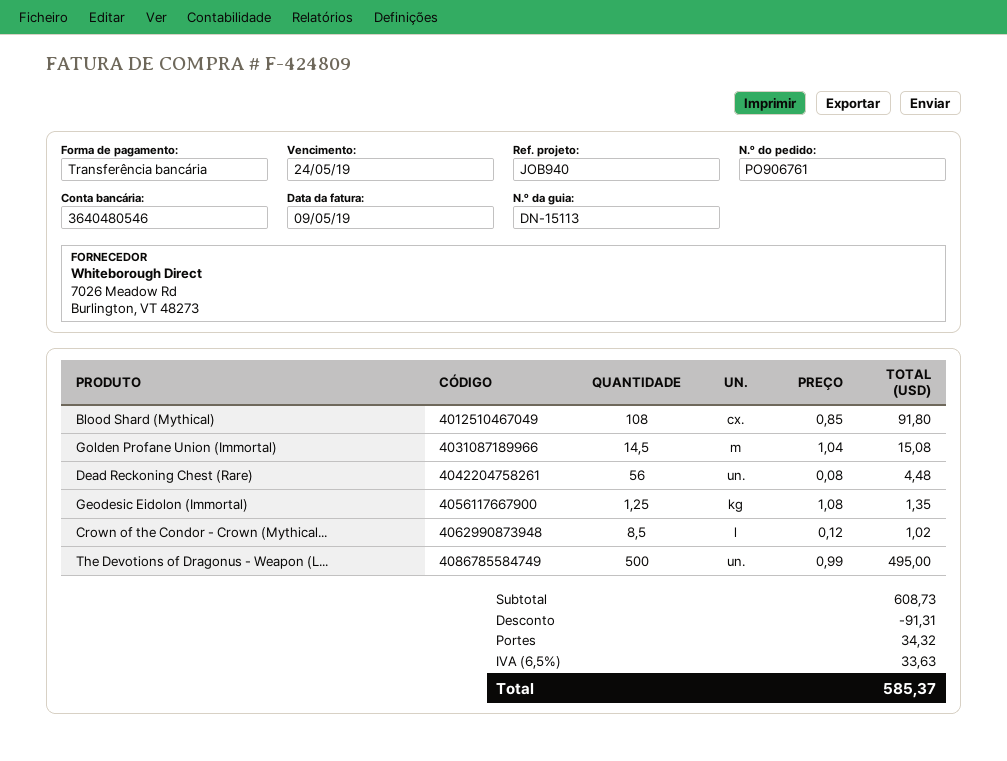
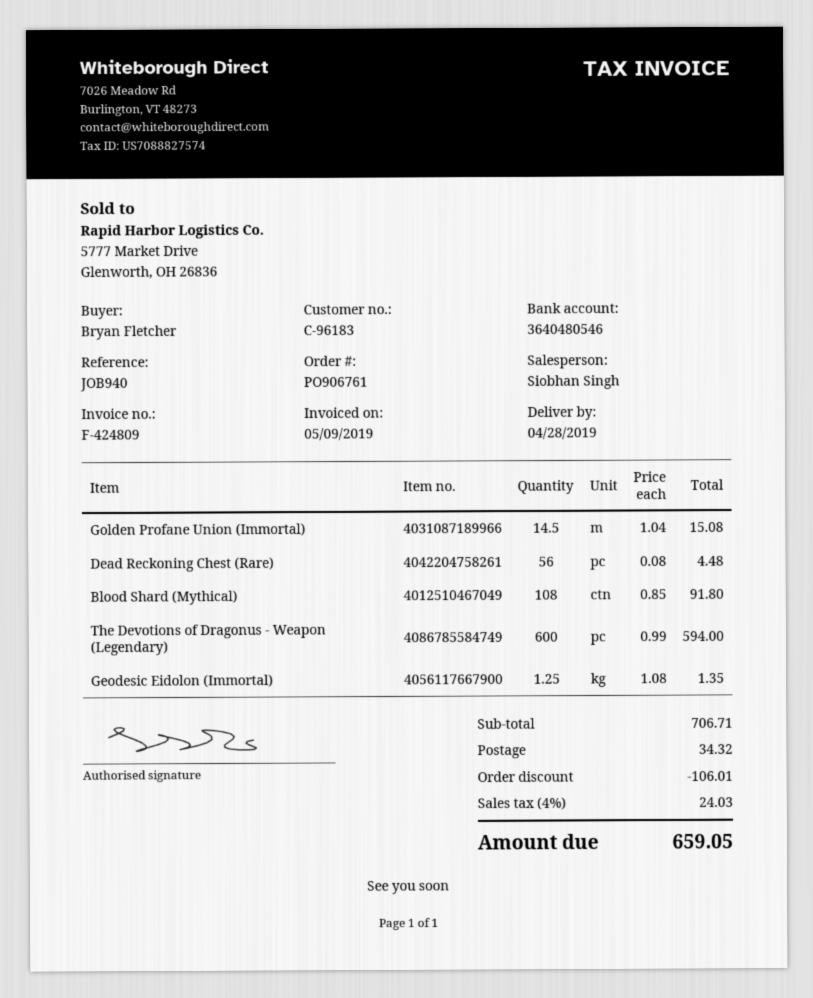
Crown of the Condor - Crown (Mythical...: 8.5 x 0.12 = 1.02 -> none
The Devotions of Dragonus - Weapon (L...: 500 x 0.99 = 495.00 -> 600 x 0.99 = 594.00
subtotal: 608.73 -> 706.71
discount: 91.31 -> 106.01
tax: 6.5% = 33.63 -> 4% = 24.03
total: 585.37 -> 659.05

